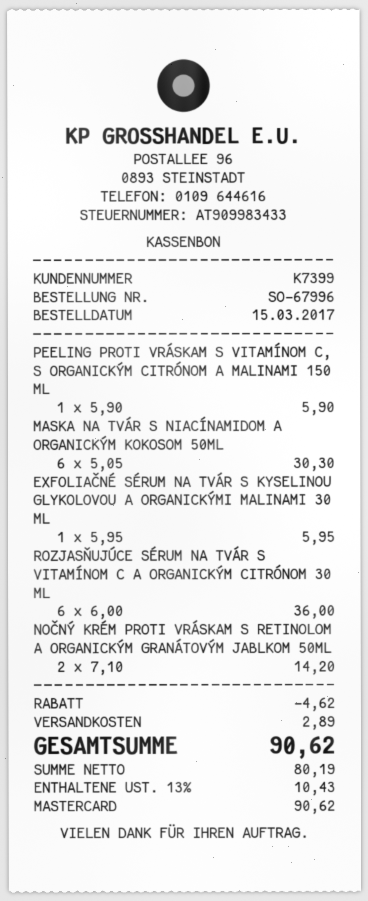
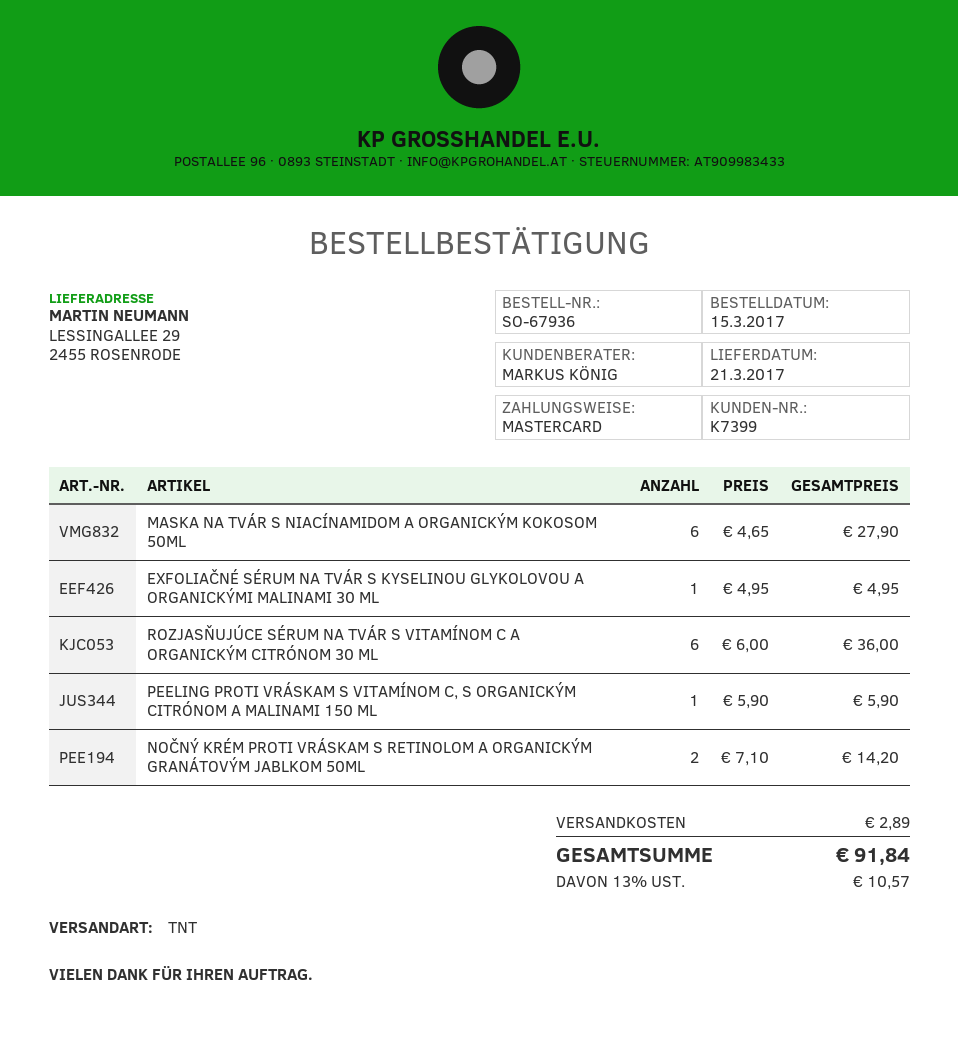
order number: SO-67996 -> SO-67936
MASKA NA TVÁR S NIACÍNAMIDOM A ORGANICKÝM KOKOSOM 50ML: 6 x 5.05 = 30.30 -> 6 x 4.65 = 27.90
EXFOLIAČNÉ SÉRUM NA TVÁR S KYSELINOU GLYKOLOVOU A ORGANICKÝMI MALINAMI 30 ML: 1 x 5.95 = 5.95 -> 1 x 4.95 = 4.95
discount: 4.62 -> none
tax: 13% = 10.43 -> 13% = 10.57
total: 90.62 -> 91.84

